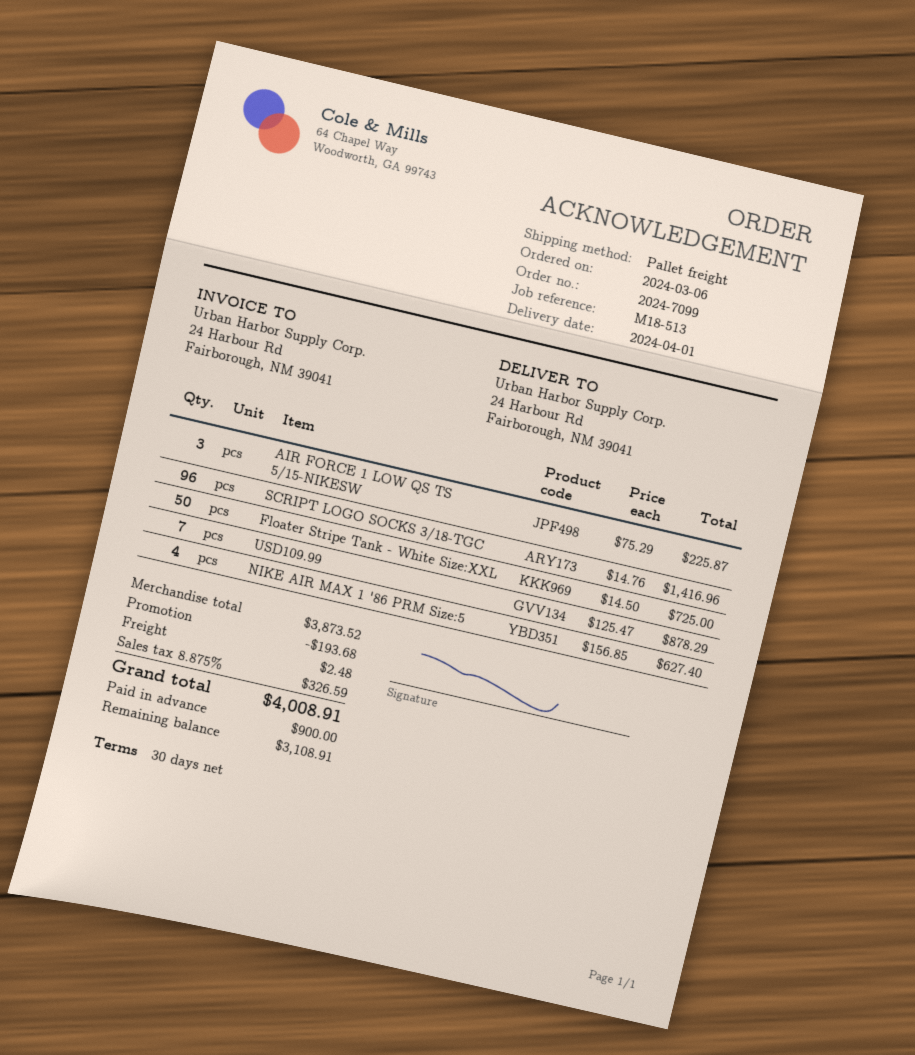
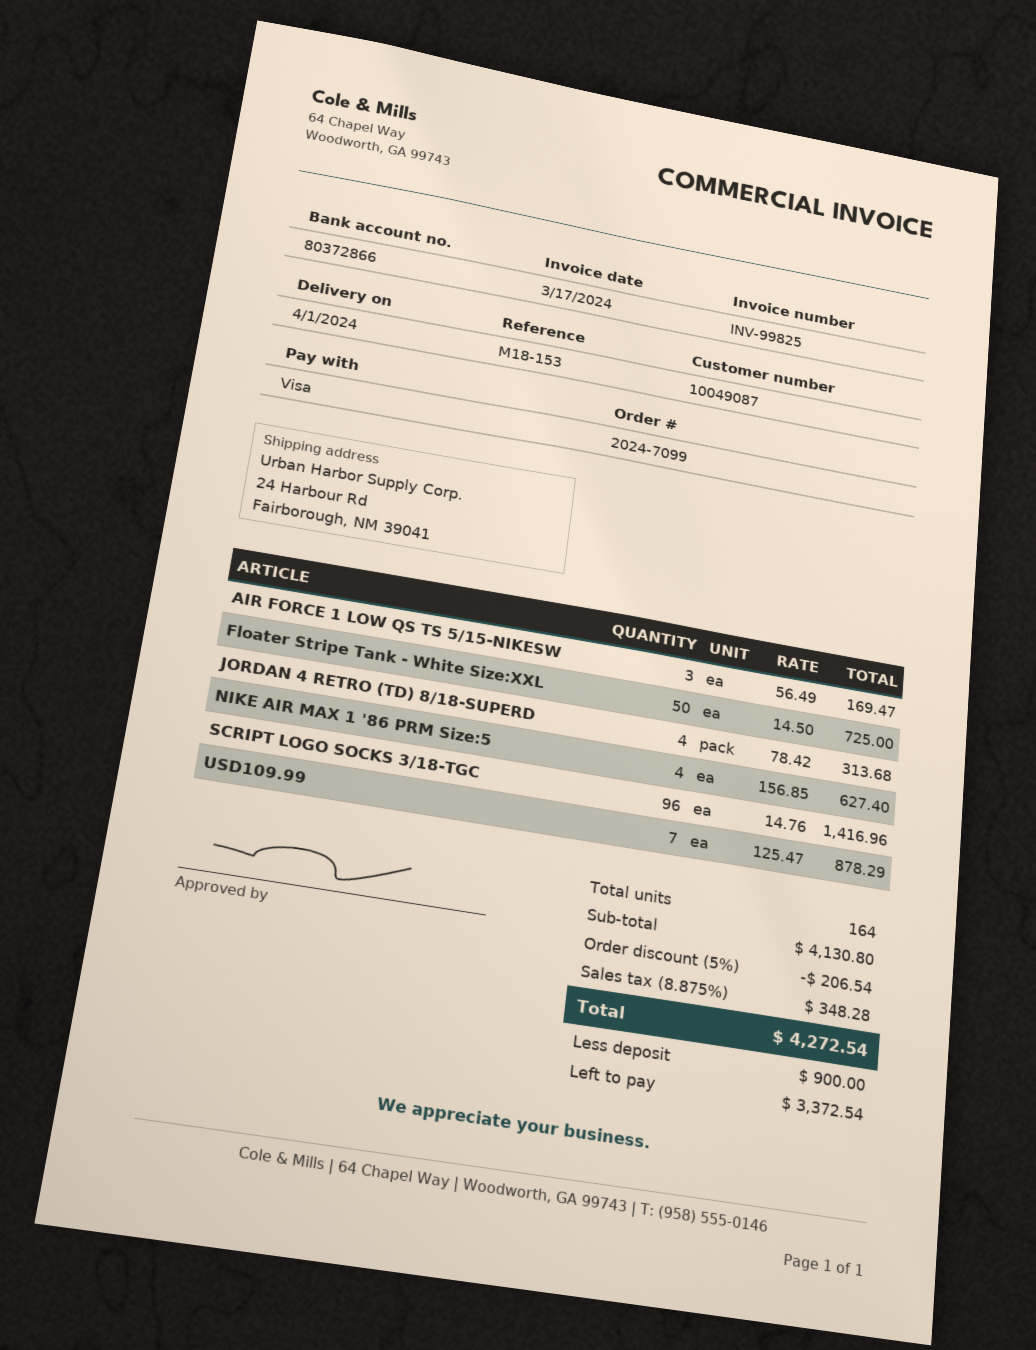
reference: M18-513 -> M18-153
AIR FORCE 1 LOW QS TS 5/15-NIKESW: 3 x 75.29 = 225.87 -> 3 x 56.49 = 169.47
JORDAN 4 RETRO (TD) 8/18-SUPERD: none -> 4 x 78.42 = 313.68
subtotal: 3873.52 -> 4130.80
discount: 193.68 -> 206.54
shipping: 2.48 -> none
tax: 8.875% = 326.59 -> 8.875% = 348.28
total: 4008.91 -> 4272.54
balance: 3108.91 -> 3372.54

